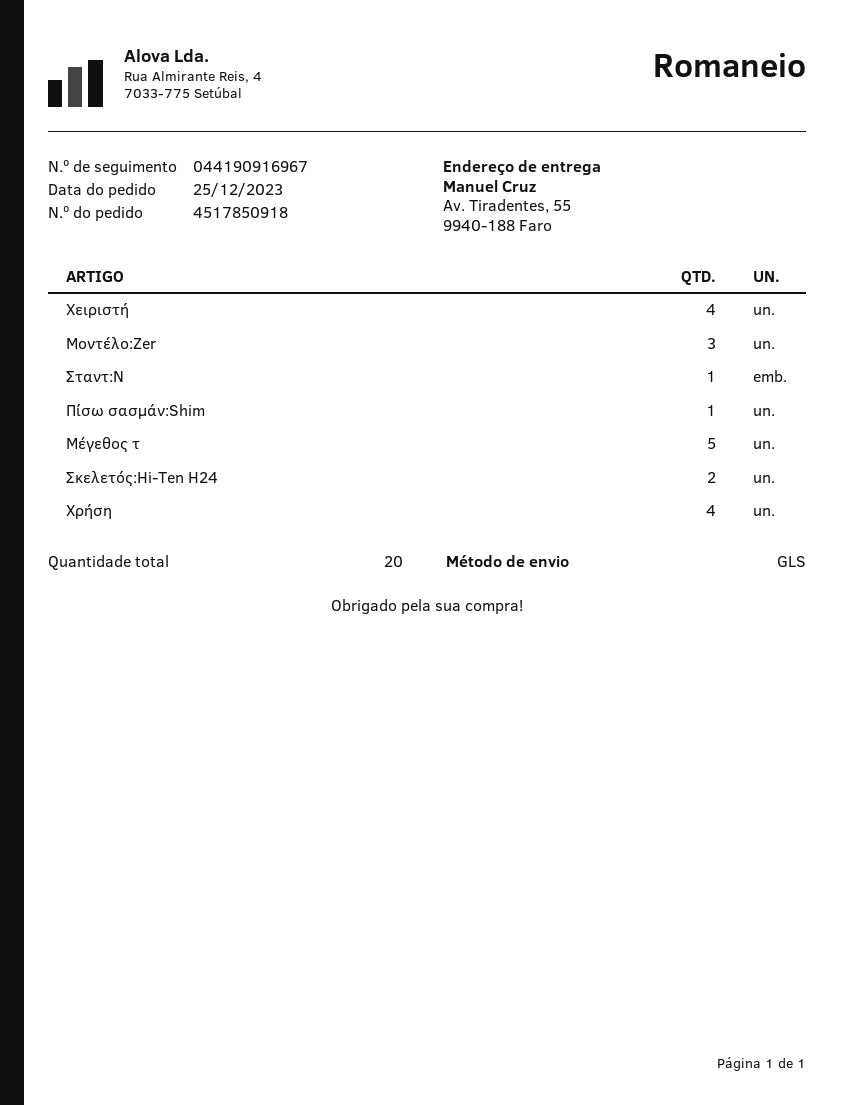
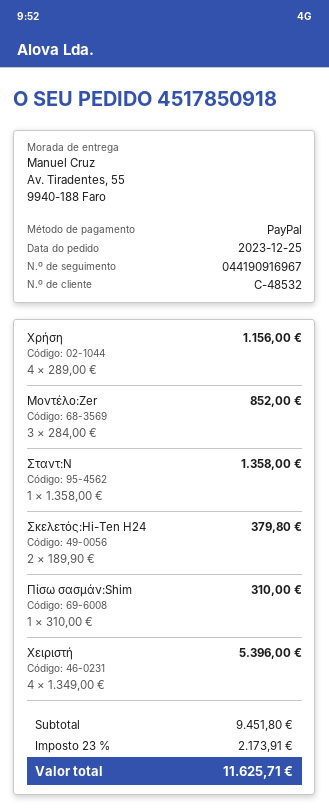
Μέγεθος τ: 5 -> none

